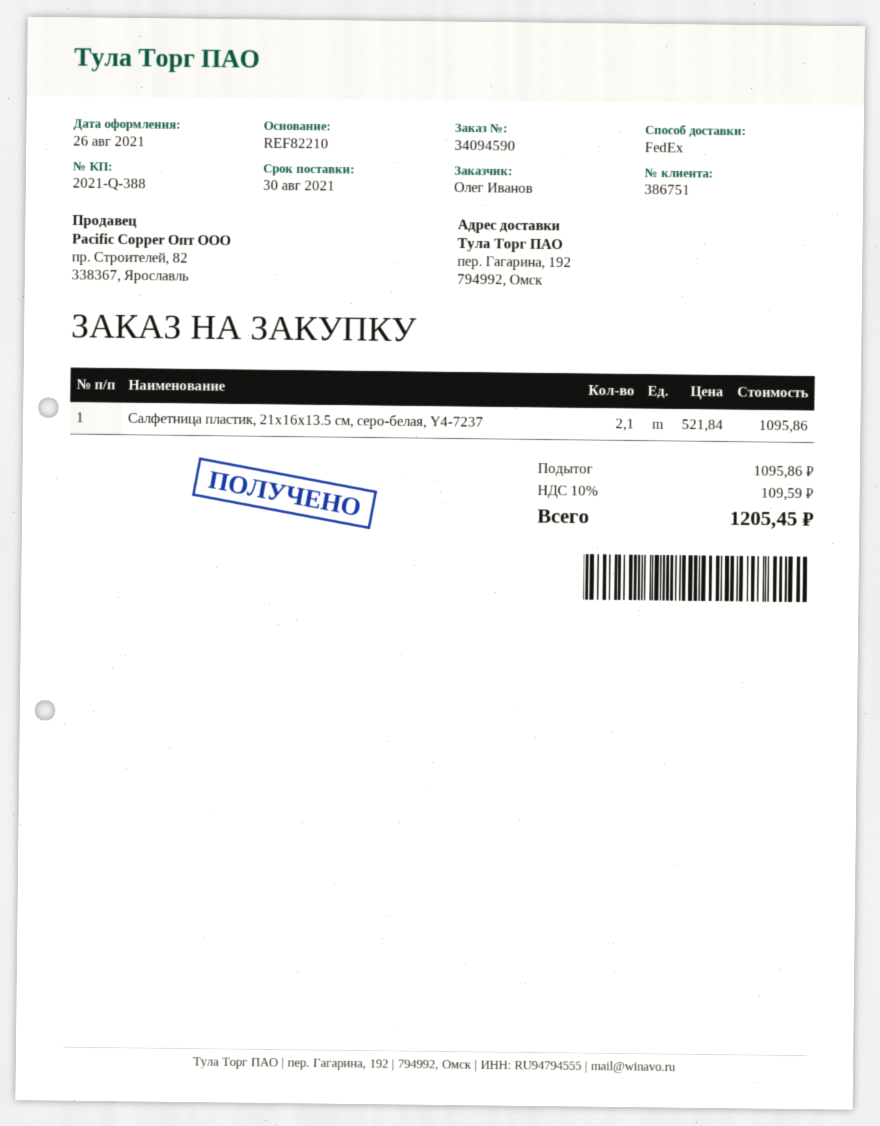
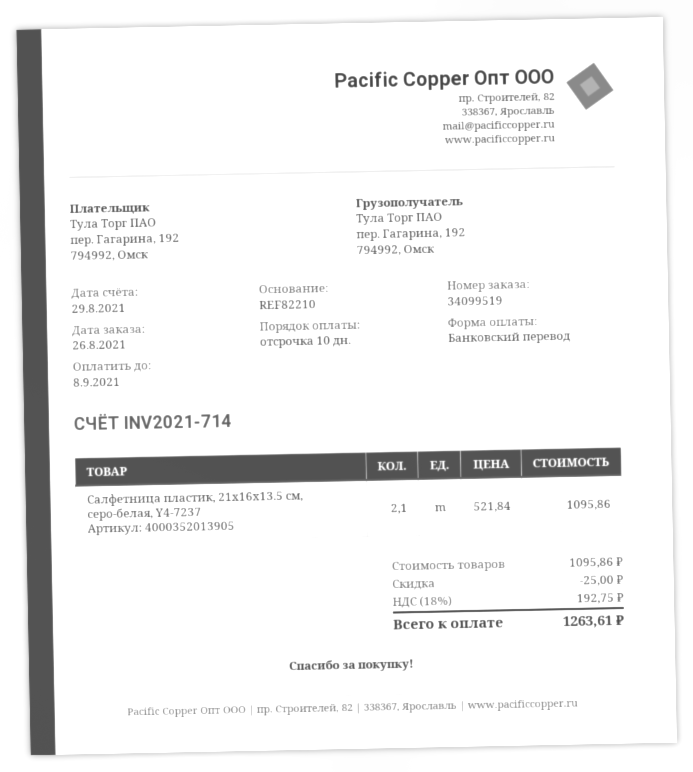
order number: 34094590 -> 34099519
discount: none -> 25.00
tax: 10% = 109.59 -> 18% = 192.75
total: 1205.45 -> 1263.61

